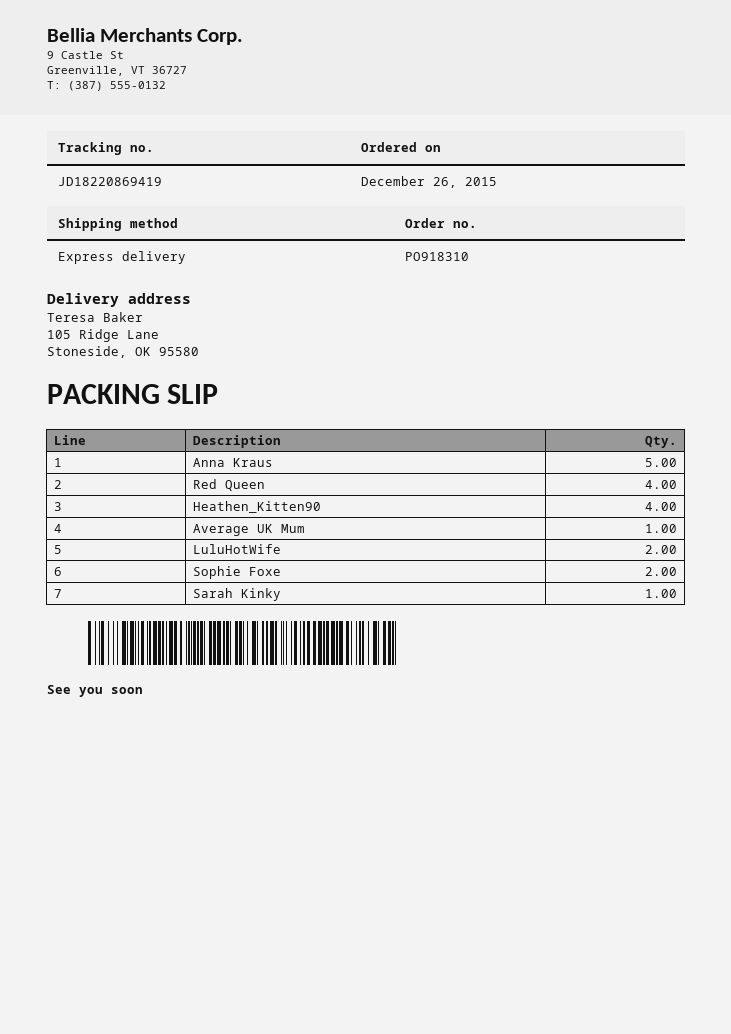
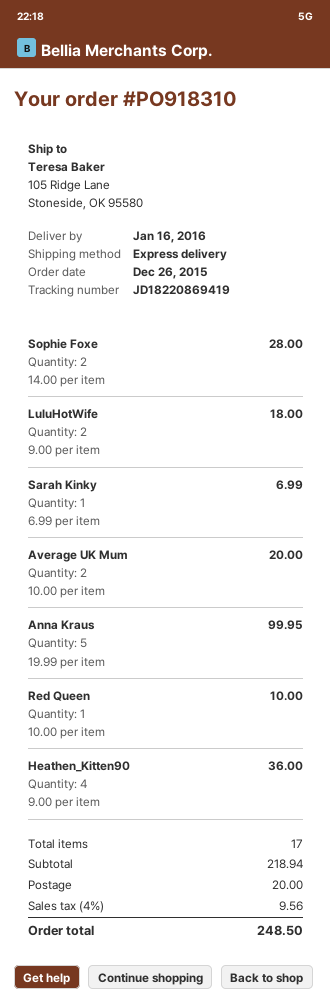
Red Queen: 4 -> 1
Average UK Mum: 1 -> 2

